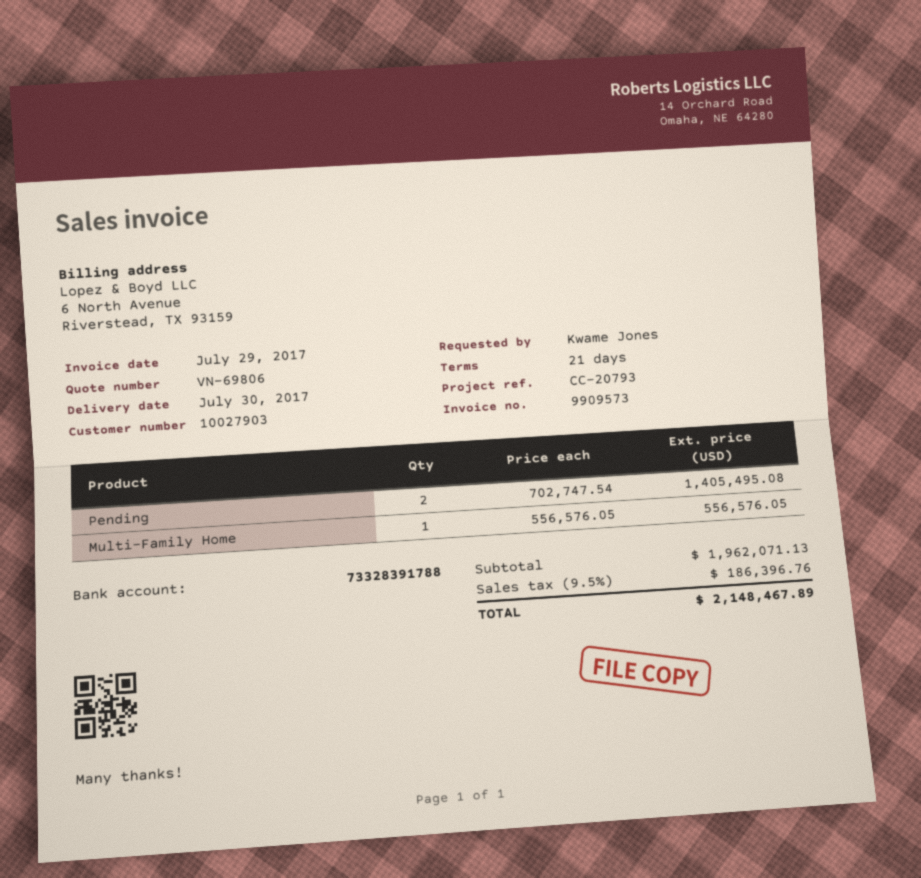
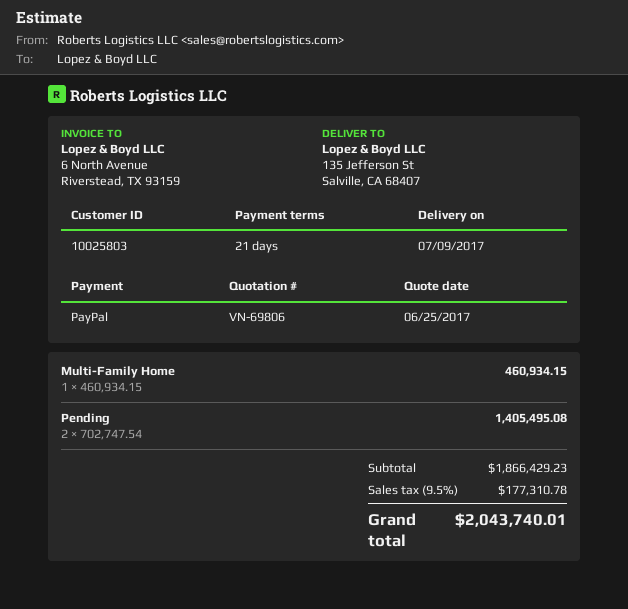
delivery date: 2017-07-30 -> 2017-07-09
customer number: 10027903 -> 10025803
Multi-Family Home: 1 x 556576.05 = 556576.05 -> 1 x 460934.15 = 460934.15
subtotal: 1962071.13 -> 1866429.23
tax: 9.5% = 186396.76 -> 9.5% = 177310.78
total: 2148467.89 -> 2043740.01

